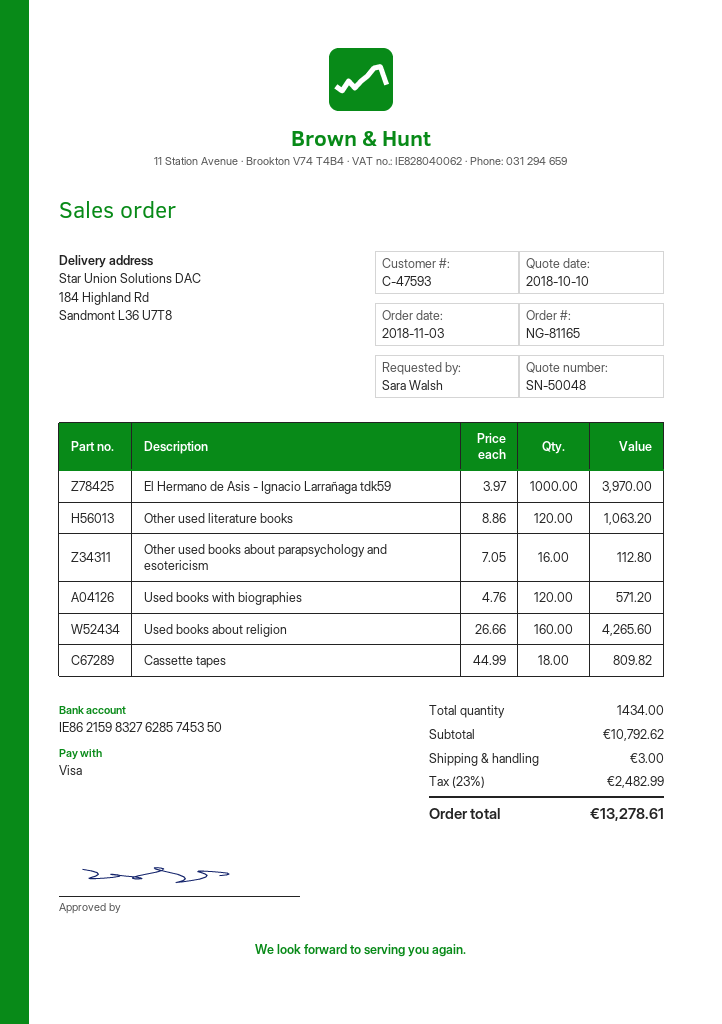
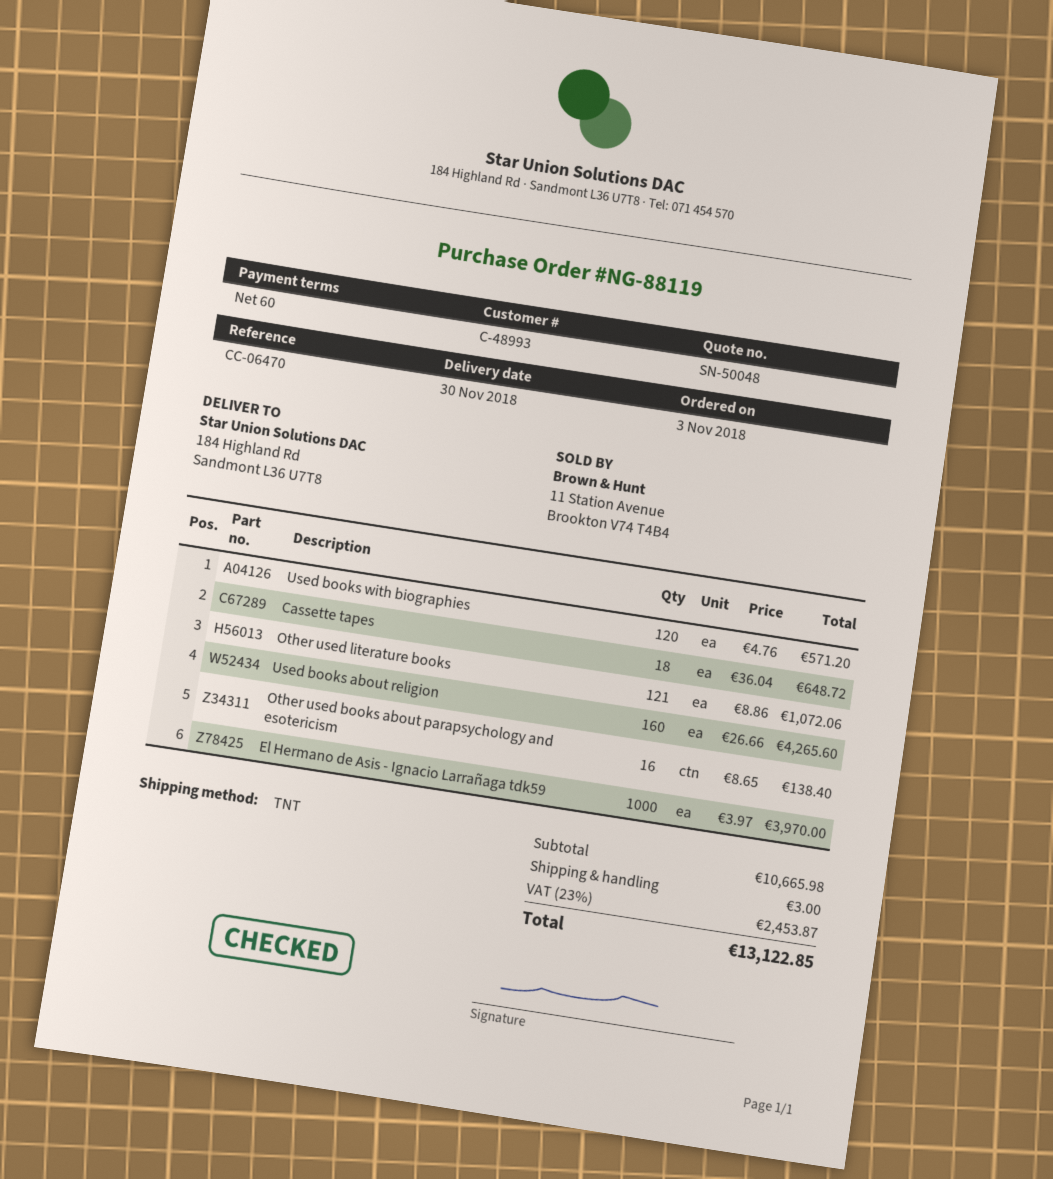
order number: NG-81165 -> NG-88119
customer number: C-47593 -> C-48993
Other used literature books: 120 x 8.86 = 1063.20 -> 121 x 8.86 = 1072.06
Other used books about parapsychology and esotericism: 16 x 7.05 = 112.80 -> 16 x 8.65 = 138.40
Cassette tapes: 18 x 44.99 = 809.82 -> 18 x 36.04 = 648.72
subtotal: 10792.62 -> 10665.98
tax: 23% = 2482.99 -> 23% = 2453.87
total: 13278.61 -> 13122.85

